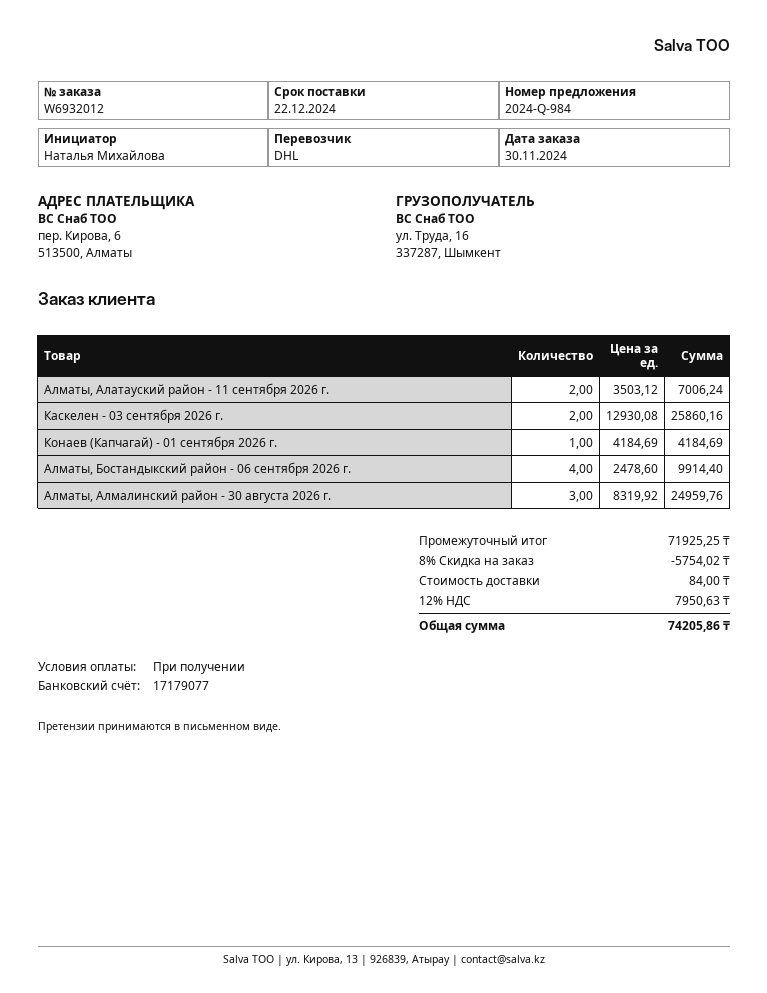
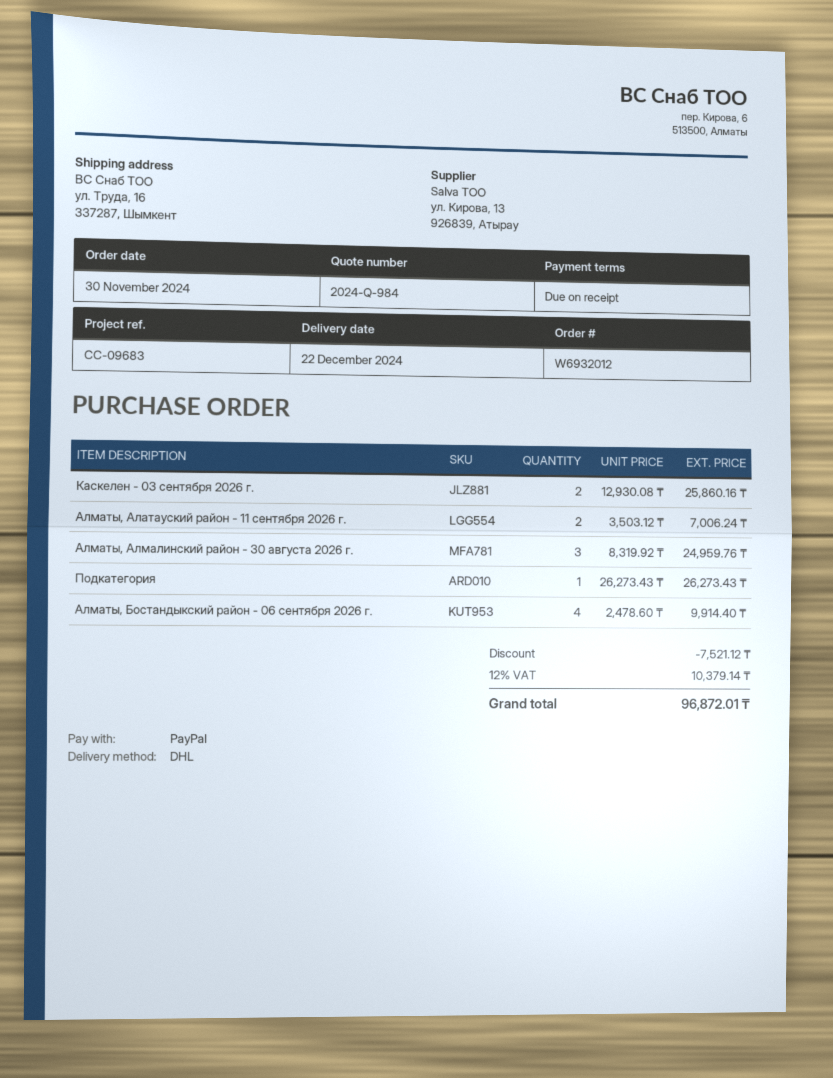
Конаев (Капчагай) - 01 сентября 2026 г.: 1 x 4184.69 = 4184.69 -> none
Подкатегория: none -> 1 x 26273.43 = 26273.43
discount: 5754.02 -> 7521.12
shipping: 84.00 -> none
tax: 12% = 7950.63 -> 12% = 10379.14
total: 74205.86 -> 96872.01

